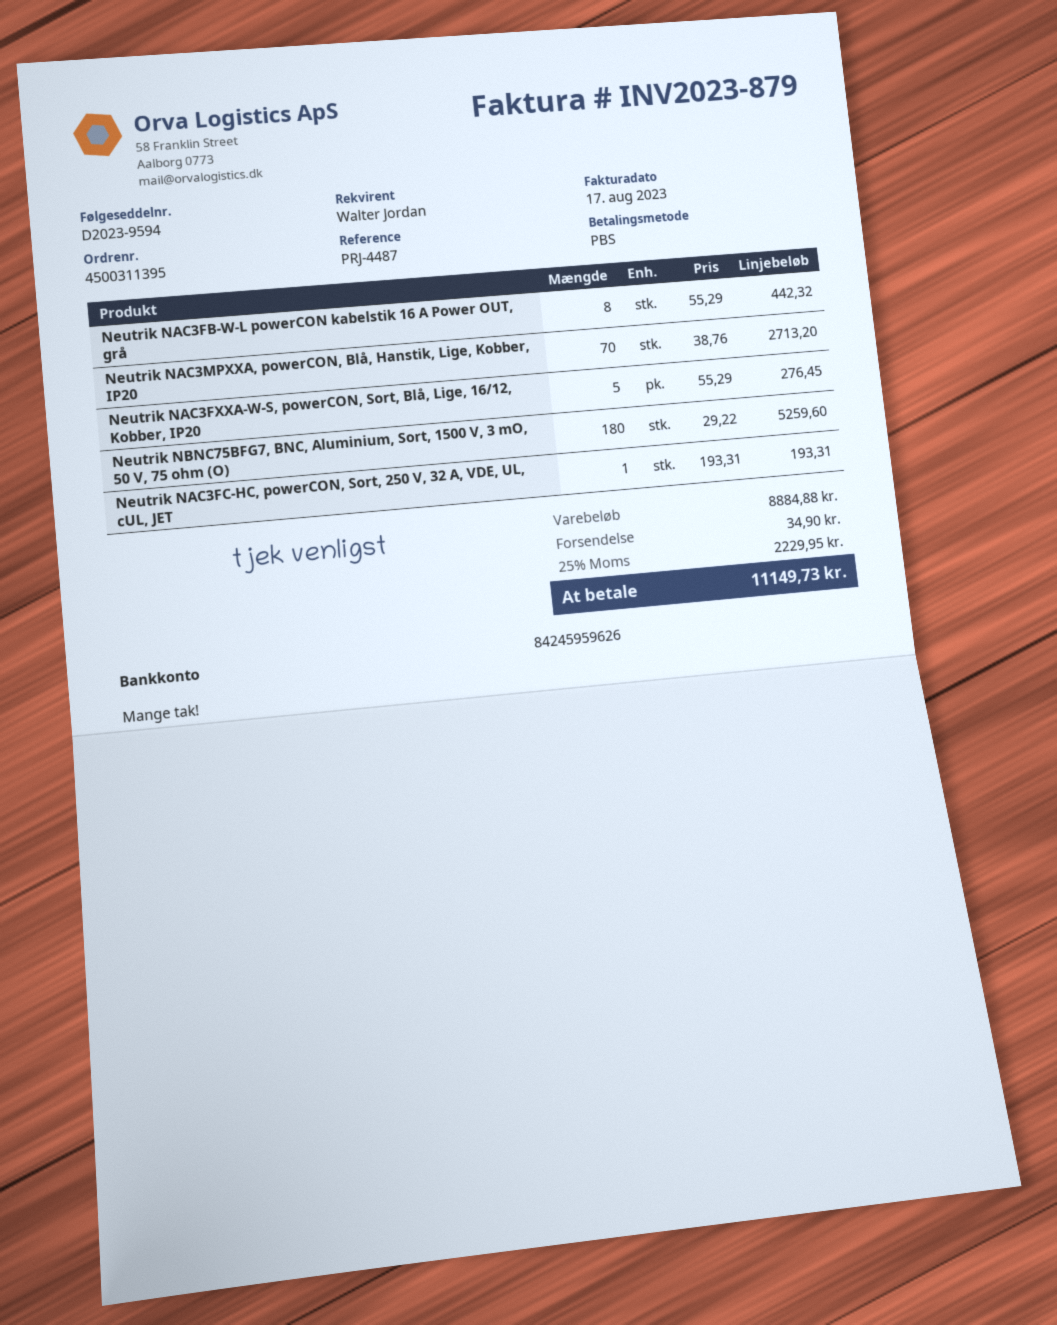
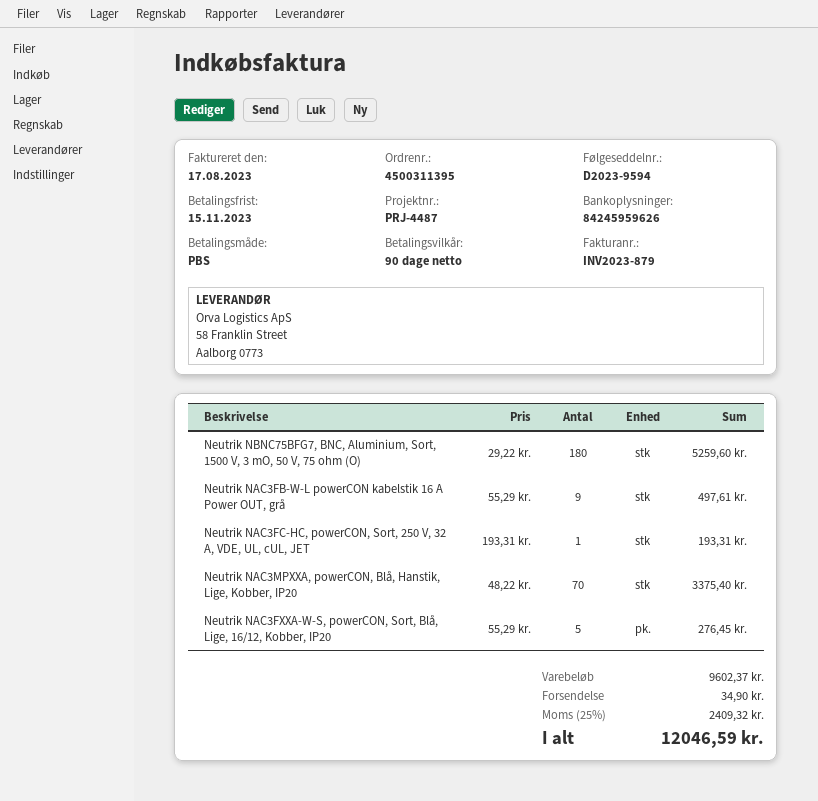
Neutrik NAC3FB-W-L powerCON kabelstik 16 A Power OUT, grå: 8 x 55.29 = 442.32 -> 9 x 55.29 = 497.61
Neutrik NAC3MPXXA, powerCON, Blå, Hanstik, Lige, Kobber, IP20: 70 x 38.76 = 2713.20 -> 70 x 48.22 = 3375.40
subtotal: 8884.88 -> 9602.37
tax: 25% = 2229.95 -> 25% = 2409.32
total: 11149.73 -> 12046.59

